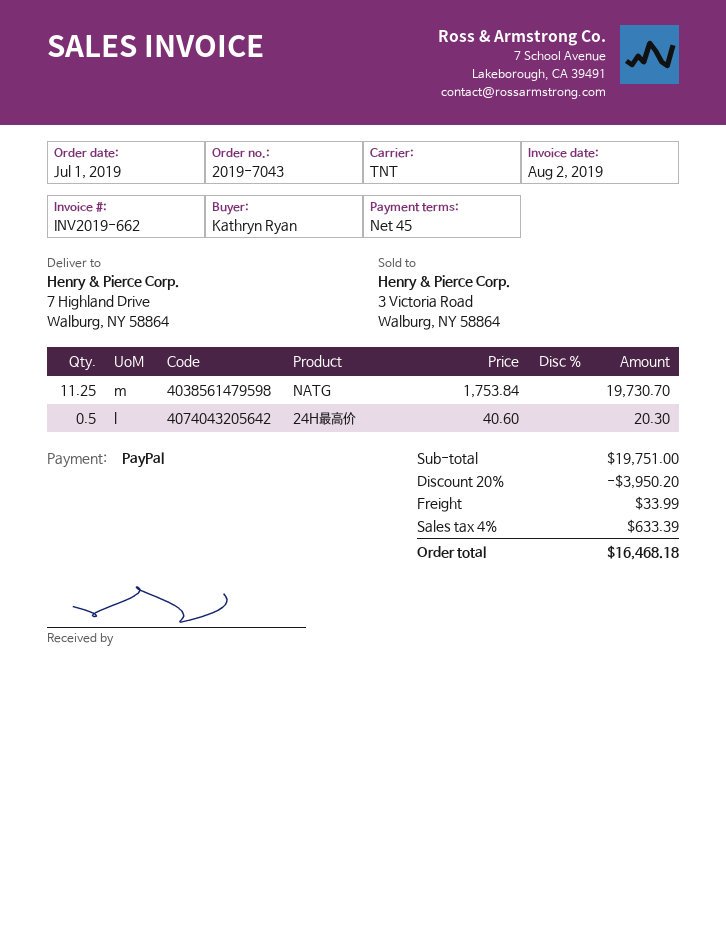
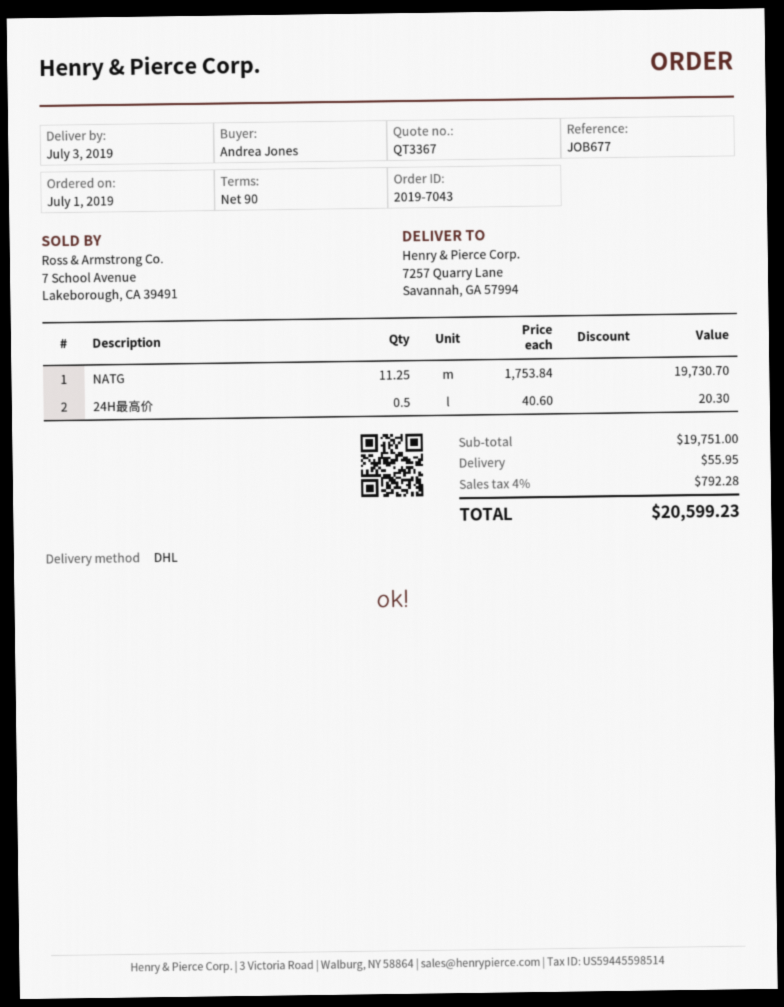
payment terms: 45 days -> 90 days
ordered by: Kathryn Ryan -> Andrea Jones
shipping method: TNT -> DHL
ship to: 7 Highland Drive, Walburg, NY 58864 -> 7257 Quarry Lane, Savannah, GA 57994
discount: 20% = 3950.20 -> none
shipping: 33.99 -> 55.95
tax: 4% = 633.39 -> 4% = 792.28
total: 16468.18 -> 20599.23

